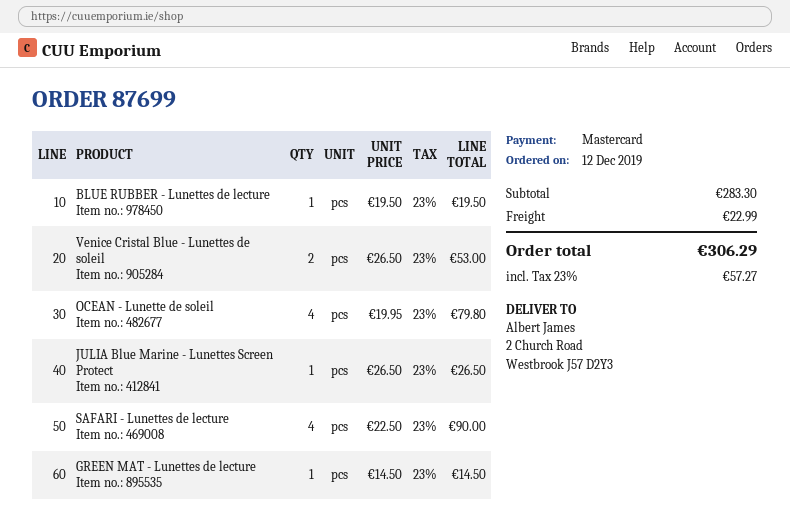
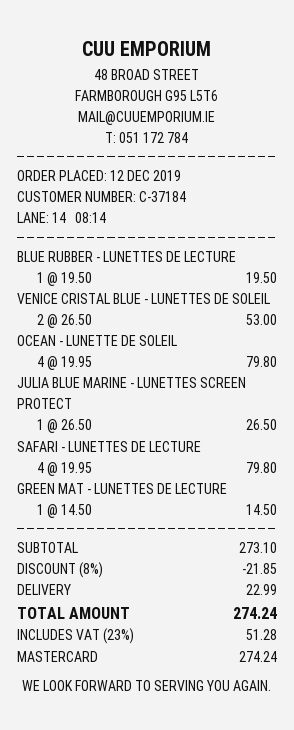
SAFARI - Lunettes de lecture: 4 x 22.50 = 90.00 -> 4 x 19.95 = 79.80
subtotal: 283.30 -> 273.10
discount: none -> 8% = 21.85
tax: 23% = 57.27 -> 23% = 51.28
total: 306.29 -> 274.24

